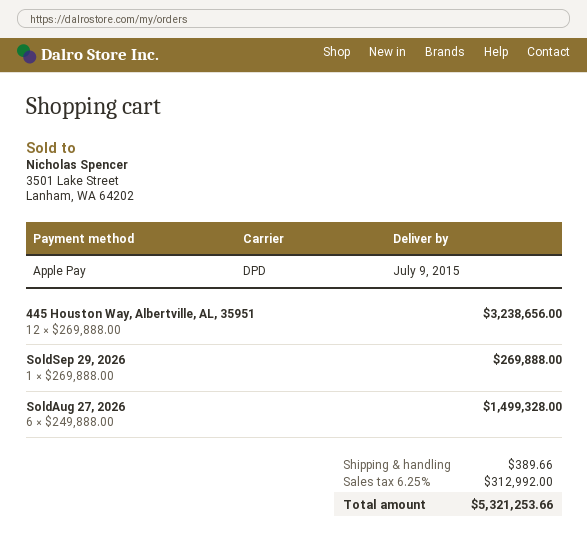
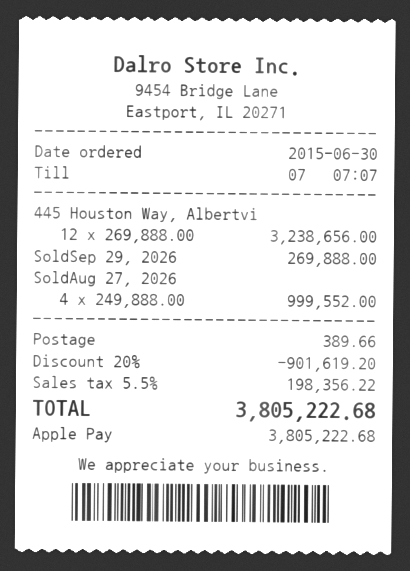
SoldAug 27, 2026: 6 x 249888.00 = 1499328.00 -> 4 x 249888.00 = 999552.00
discount: none -> 20% = 901619.20
tax: 6.25% = 312992.00 -> 5.5% = 198356.22
total: 5321253.66 -> 3805222.68

